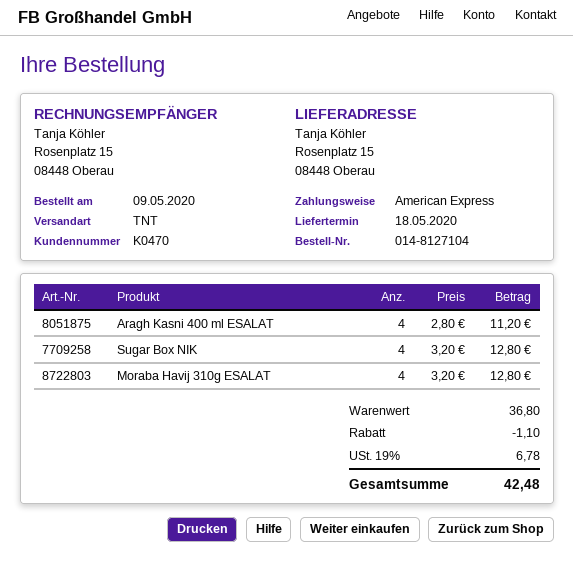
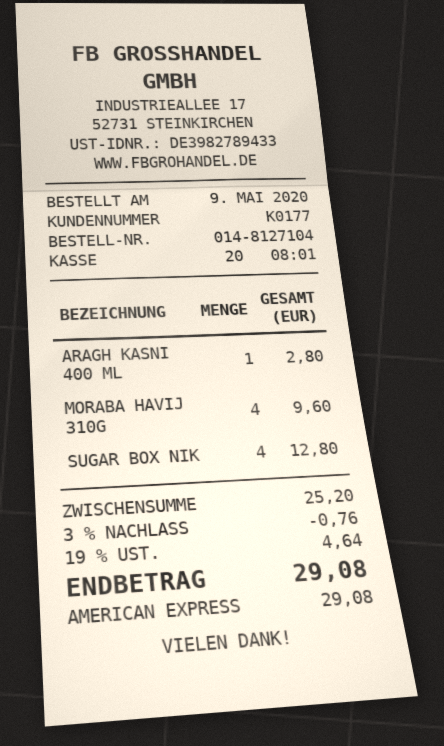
customer number: K0470 -> K0177
Aragh Kasni 400 ml ESALAT: 4 for 11.20 -> 1 for 2.80
Moraba Havij 310g ESALAT: 4 for 12.80 -> 4 for 9.60
subtotal: 36.80 -> 25.20
discount: 1.10 -> 0.76
tax: 19% = 6.78 -> 19% = 4.64
total: 42.48 -> 29.08

